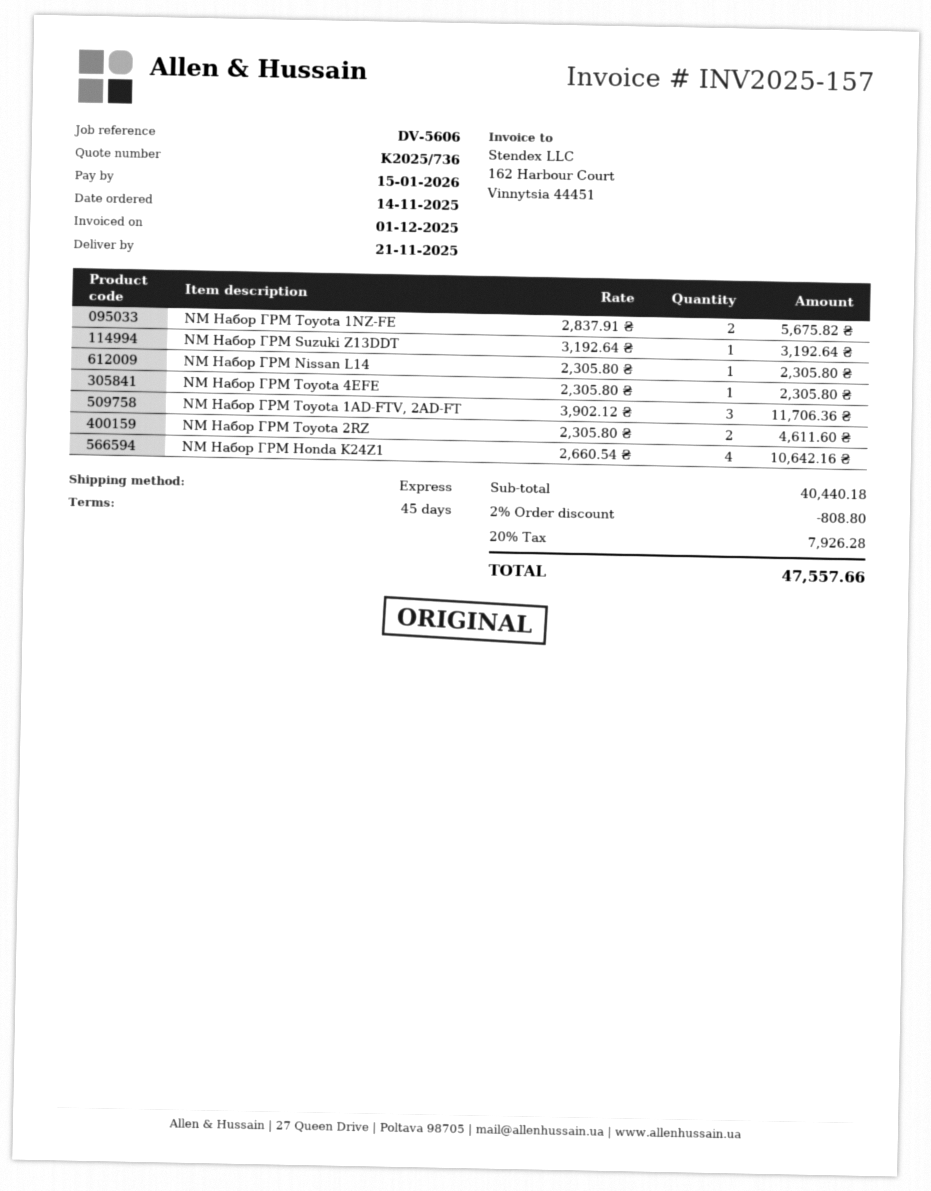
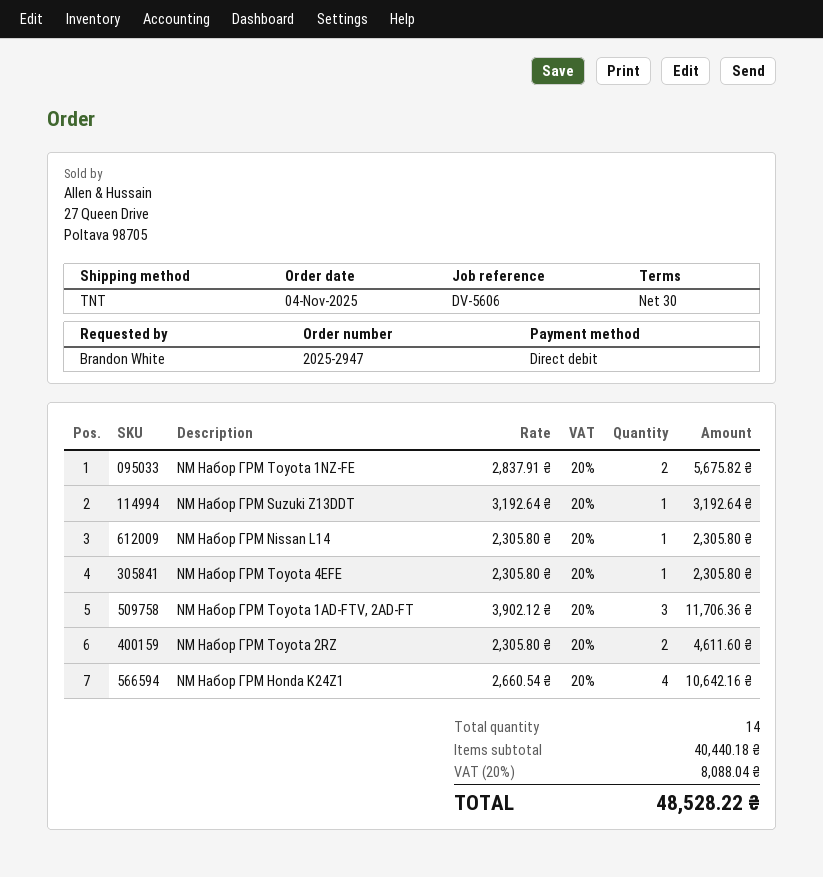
order date: 2025-11-14 -> 2025-11-04
payment terms: 45 days -> 30 days
shipping method: express -> TNT
discount: 2% = 808.80 -> none
tax: 20% = 7926.28 -> 20% = 8088.04
total: 47557.66 -> 48528.22

